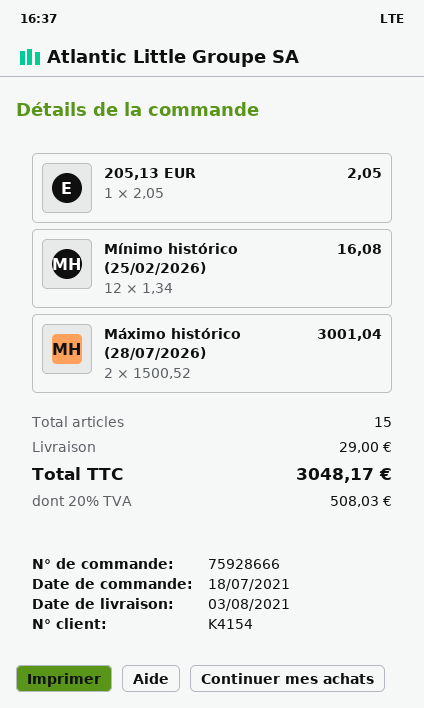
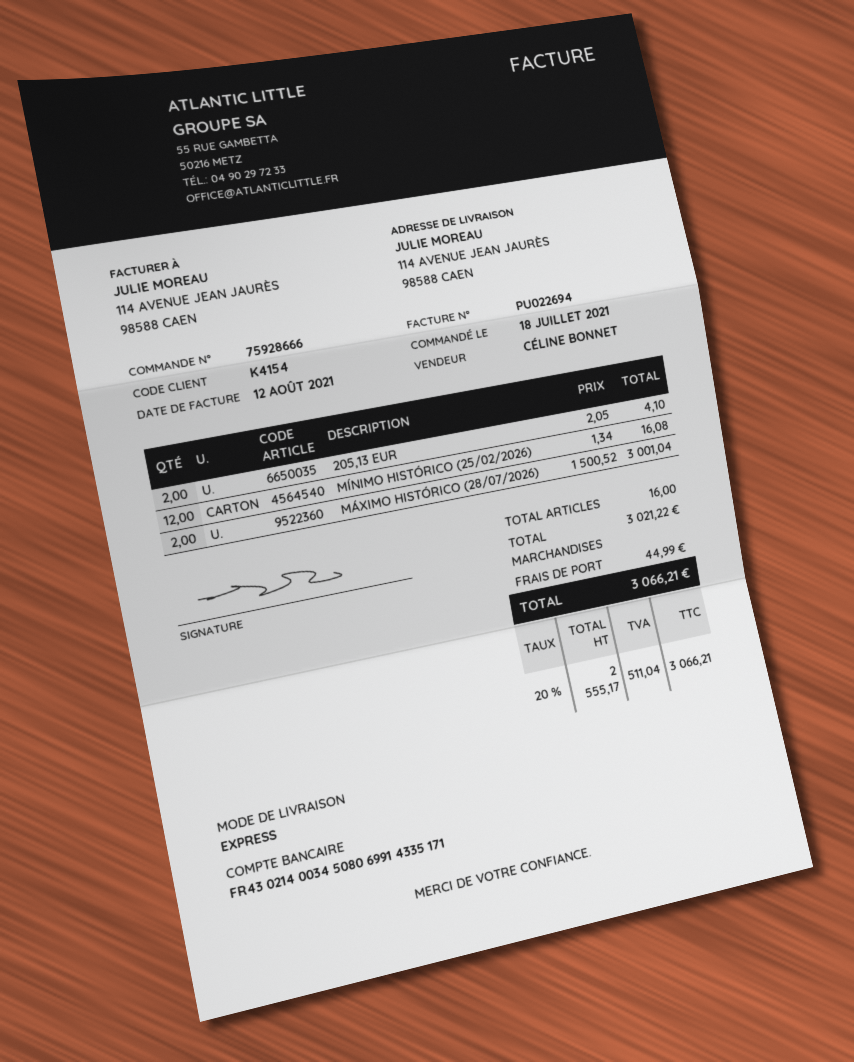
205,13 EUR: 1 x 2.05 = 2.05 -> 2 x 2.05 = 4.10
total quantity: 15 -> 16
shipping: 29.00 -> 44.99
tax: 20% = 508.03 -> 20% = 511.04
total: 3048.17 -> 3066.21

